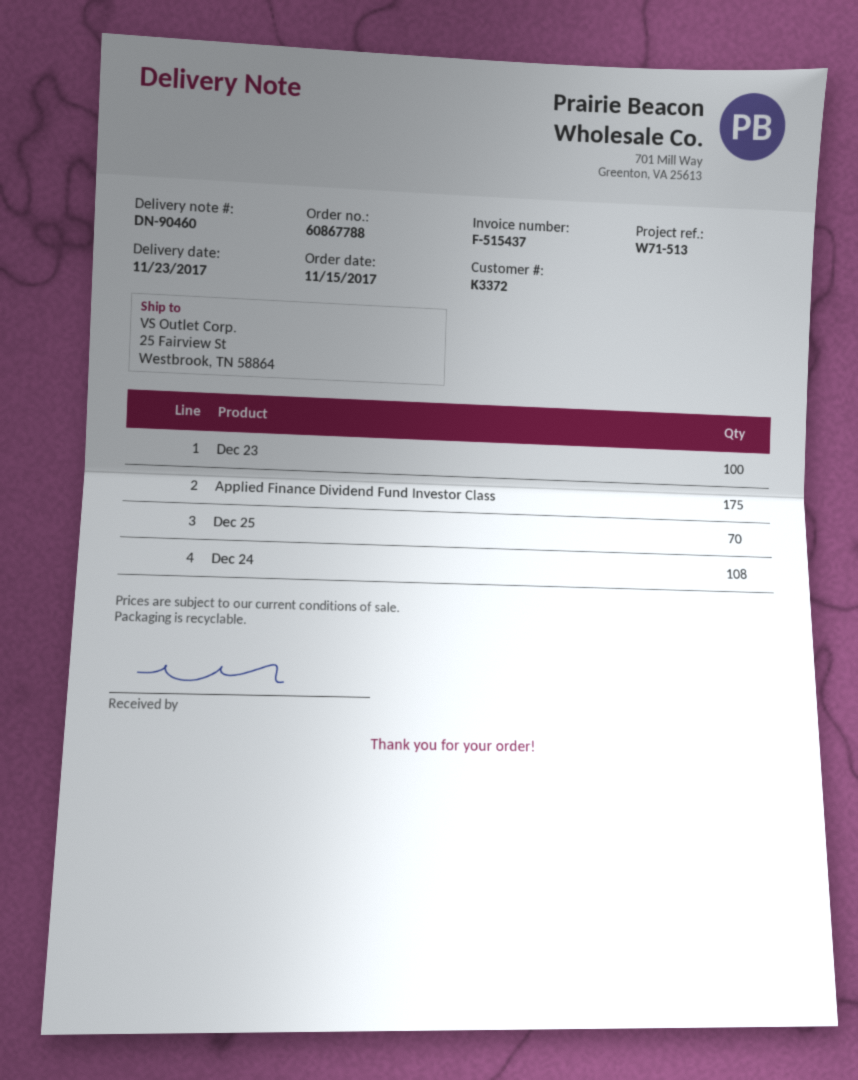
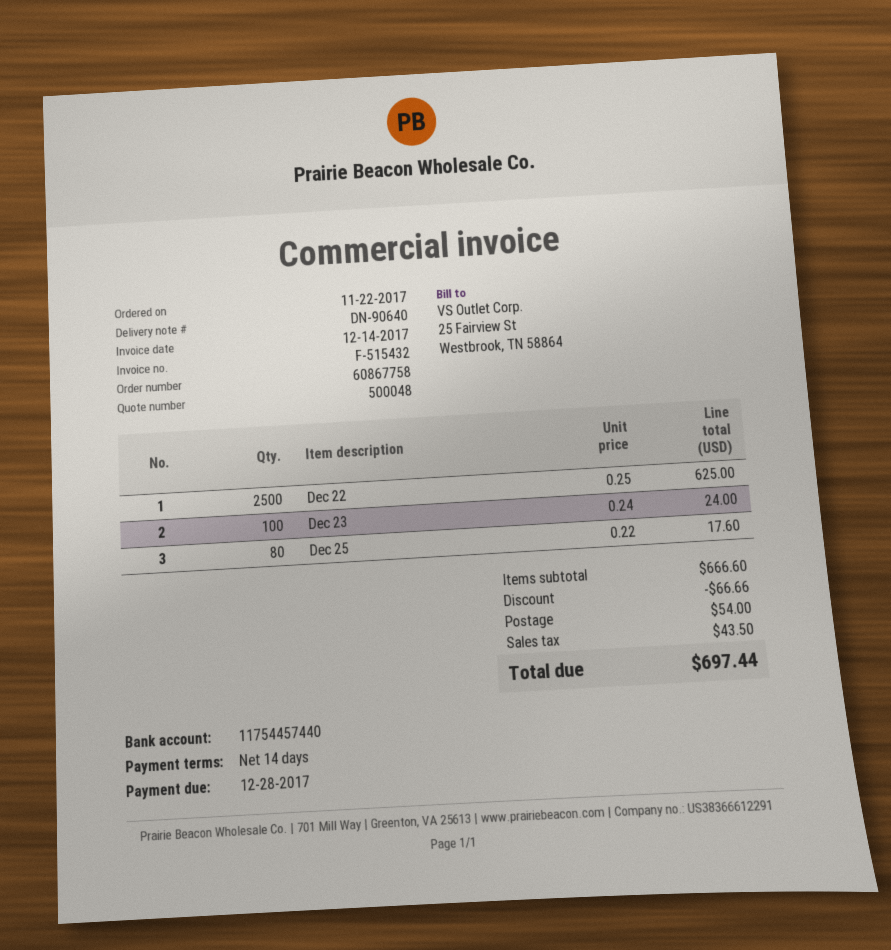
order number: 60867788 -> 60867758
order date: 2017-11-15 -> 2017-11-22
delivery note number: DN-90460 -> DN-90640
invoice number: F-515437 -> F-515432
Applied Finance Dividend Fund Investor Class: 175 -> none
Dec 25: 70 -> 80
Dec 24: 108 -> none
Dec 22: none -> 2500

